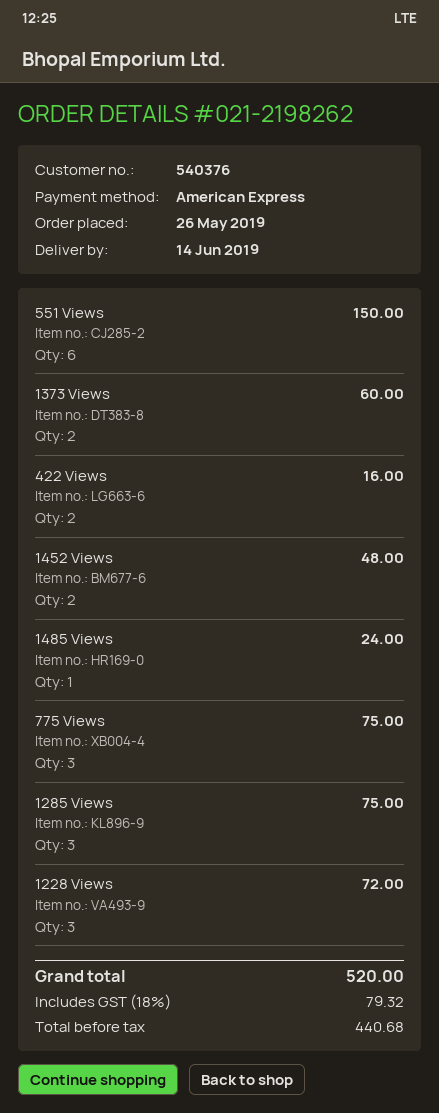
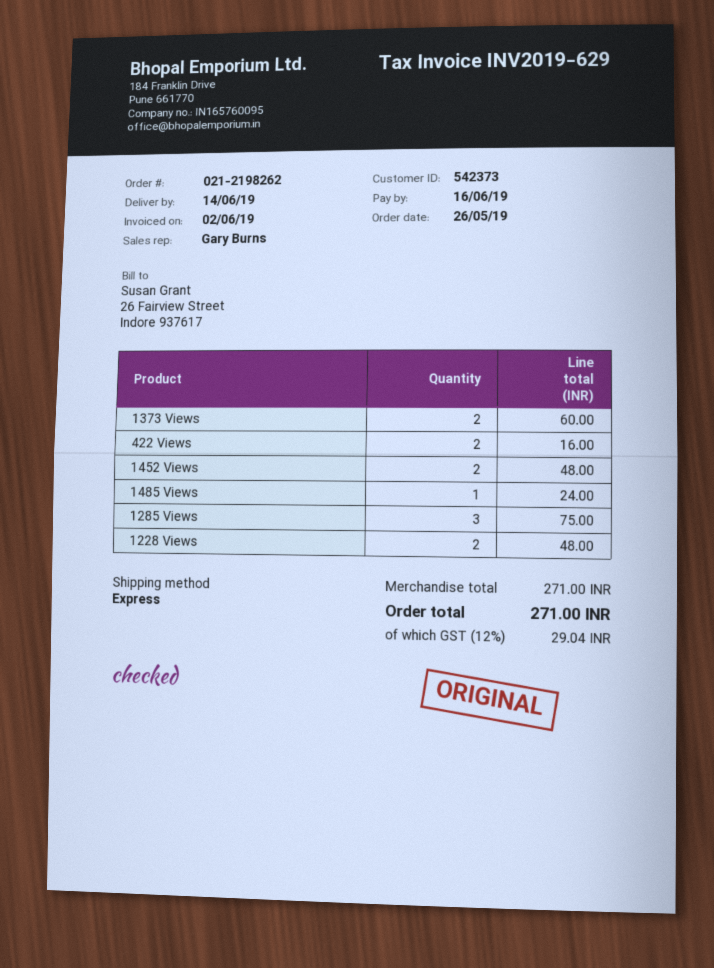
customer number: 540376 -> 542373
551 Views: 6 for 150.00 -> none
775 Views: 3 for 75.00 -> none
1228 Views: 3 for 72.00 -> 2 for 48.00
tax: 18% = 79.32 -> 12% = 29.04
total: 520.00 -> 271.00

